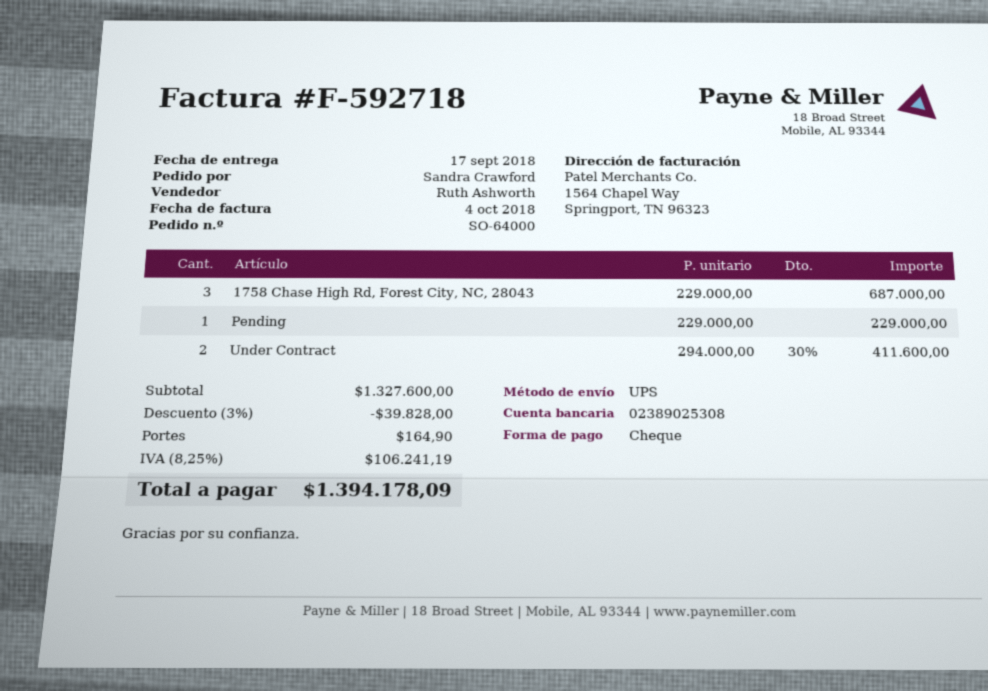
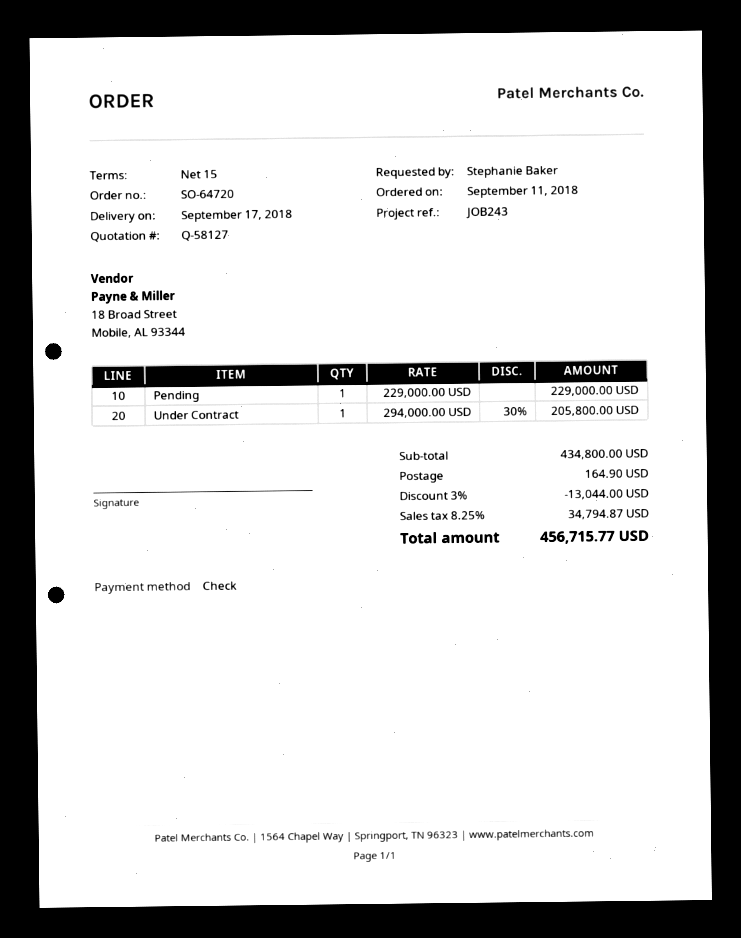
order number: SO-64000 -> SO-64720
ordered by: Sandra Crawford -> Stephanie Baker
1758 Chase High Rd, Forest City, NC, 28043: 3 x 229000.00 = 687000.00 -> none
Under Contract: 2 x 294000.00 - 30% = 411600.00 -> 1 x 294000.00 - 30% = 205800.00
subtotal: 1327600.00 -> 434800.00
discount: 3% = 39828.00 -> 3% = 13044.00
tax: 8.25% = 106241.19 -> 8.25% = 34794.87
total: 1394178.09 -> 456715.77

